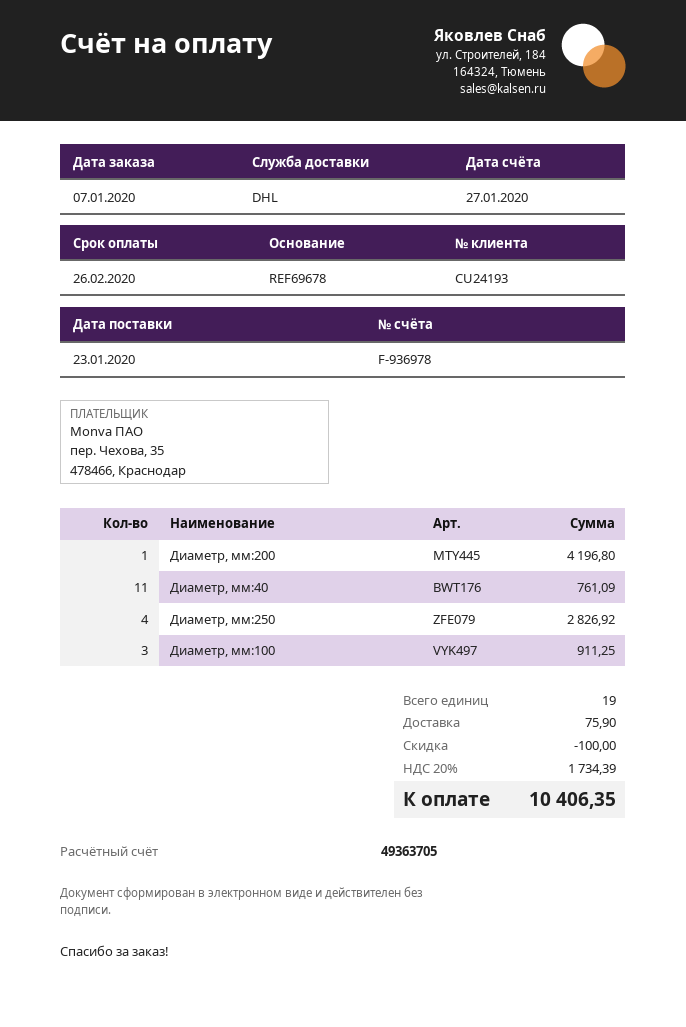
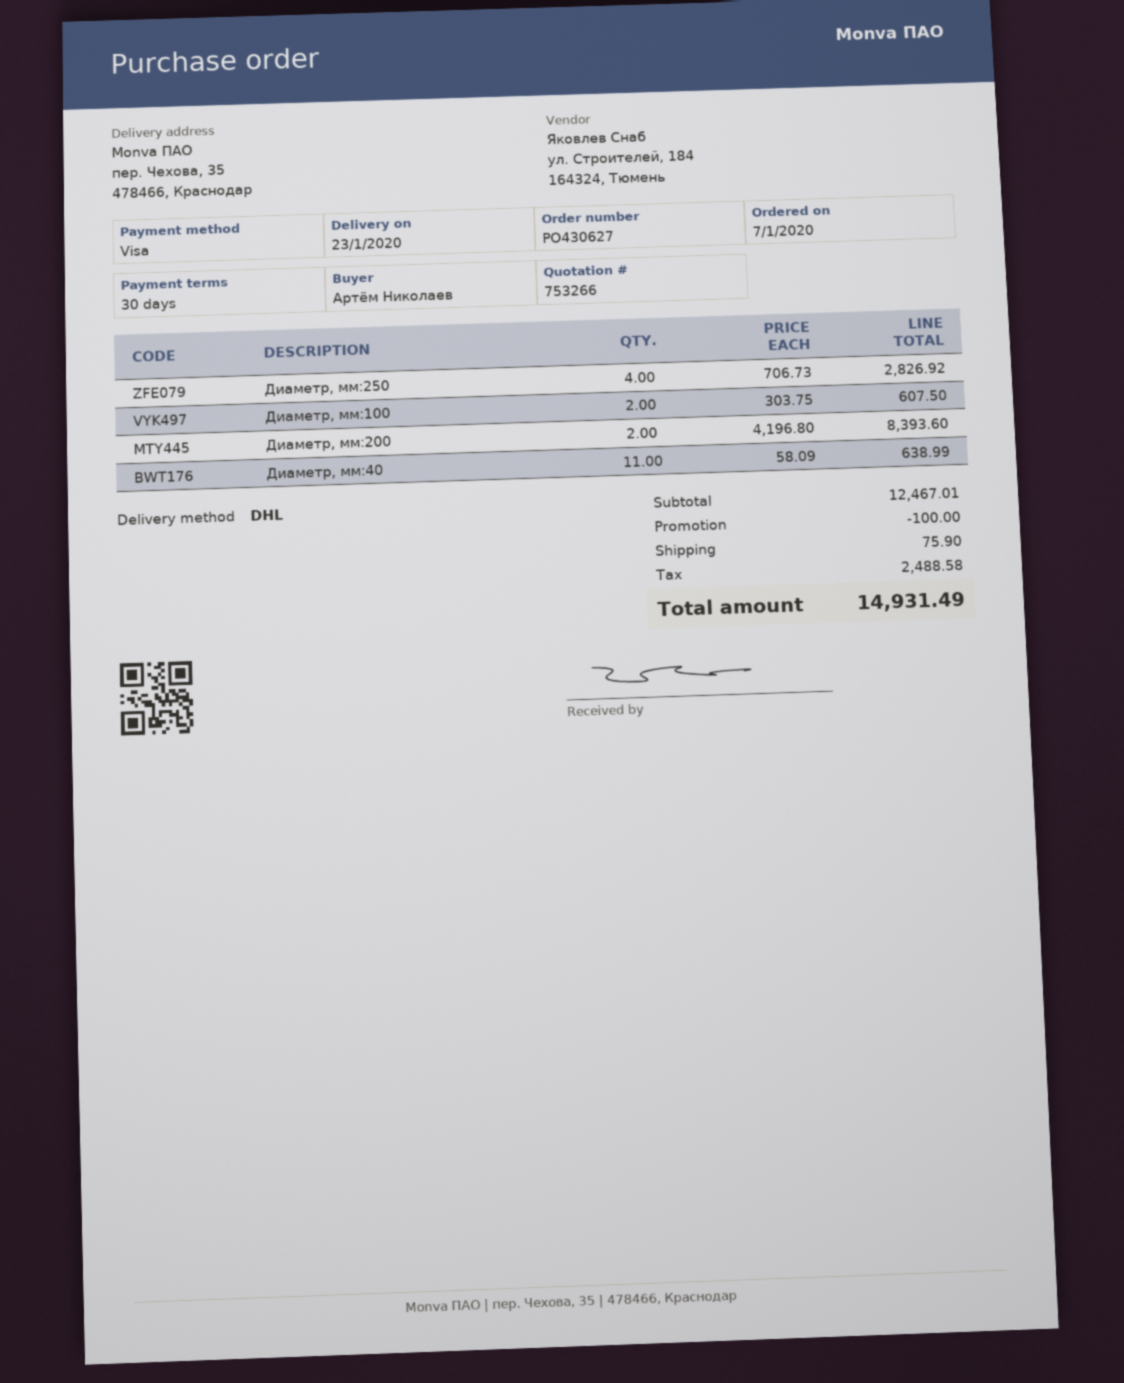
Диаметр, мм:200: 1 for 4196.80 -> 2 for 8393.60
Диаметр, мм:40: 11 for 761.09 -> 11 for 638.99
Диаметр, мм:100: 3 for 911.25 -> 2 for 607.50
tax: 1734.39 -> 2488.58
total: 10406.35 -> 14931.49

